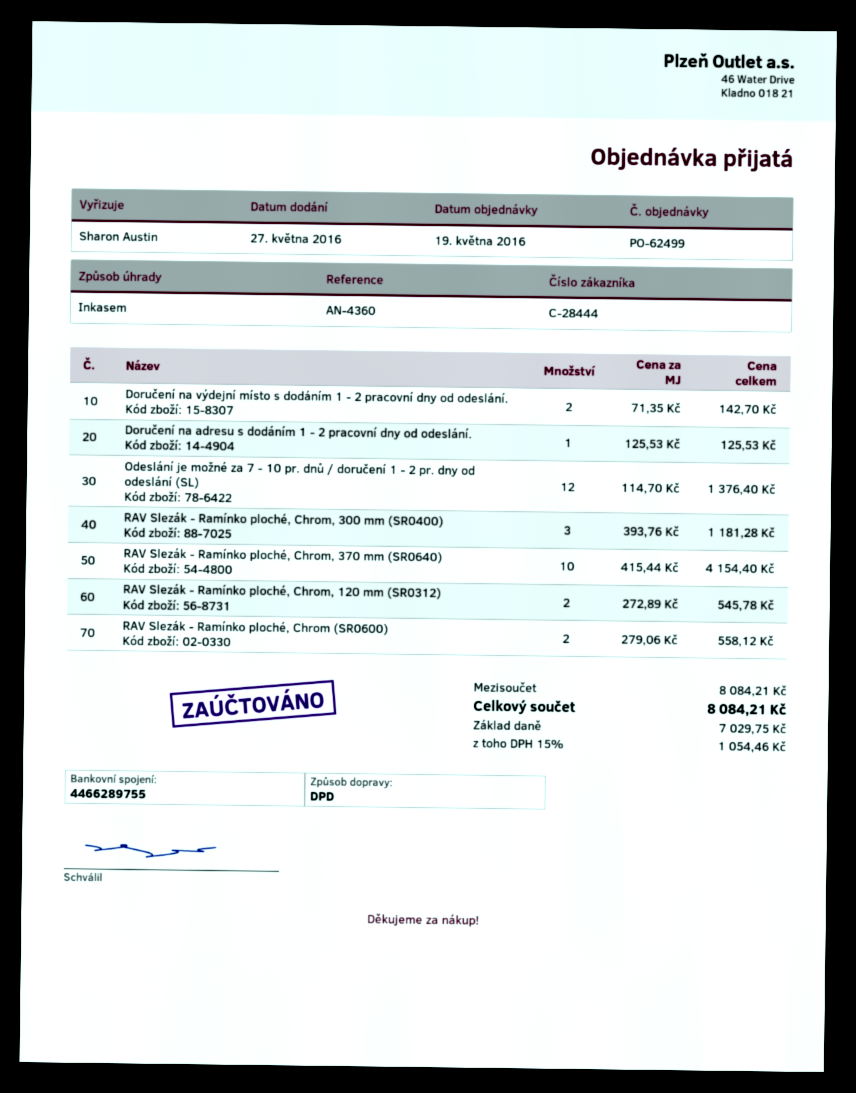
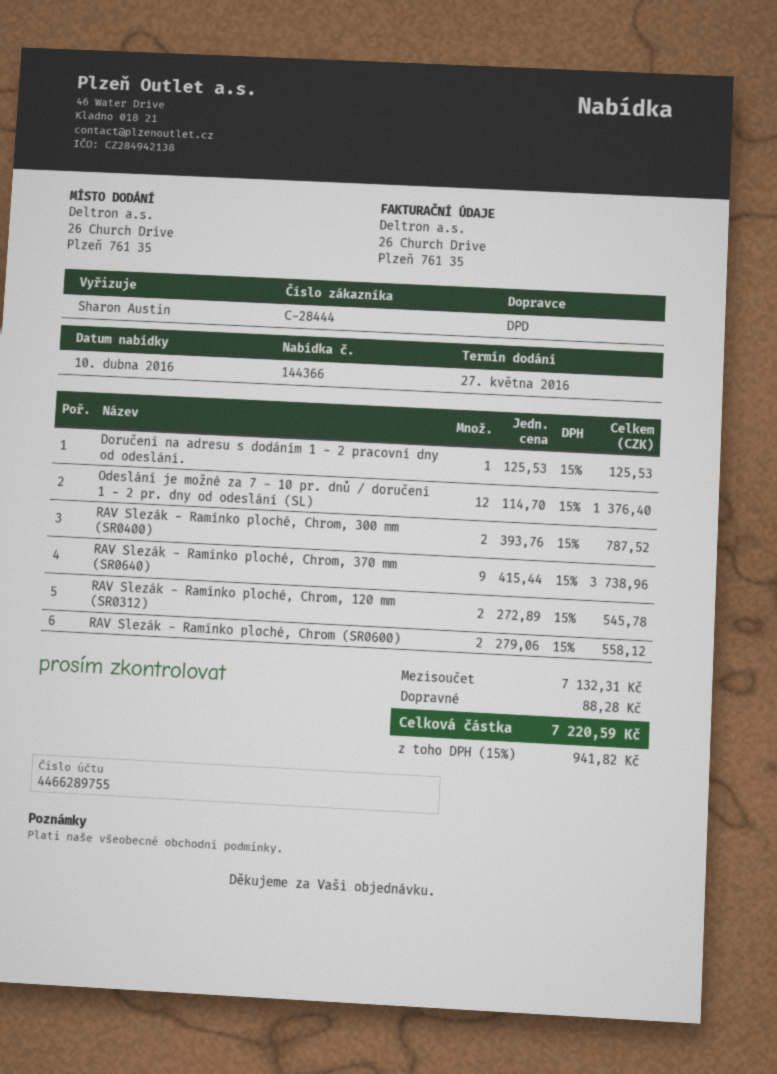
Doručení na výdejní místo s dodáním 1 - 2 pracovní dny od odeslání.: 2 x 71.35 = 142.70 -> none
RAV Slezák - Ramínko ploché, Chrom, 300 mm (SR0400): 3 x 393.76 = 1181.28 -> 2 x 393.76 = 787.52
RAV Slezák - Ramínko ploché, Chrom, 370 mm (SR0640): 10 x 415.44 = 4154.40 -> 9 x 415.44 = 3738.96
subtotal: 8084.21 -> 7132.31
shipping: none -> 88.28
tax: 15% = 1054.46 -> 15% = 941.82
total: 8084.21 -> 7220.59

